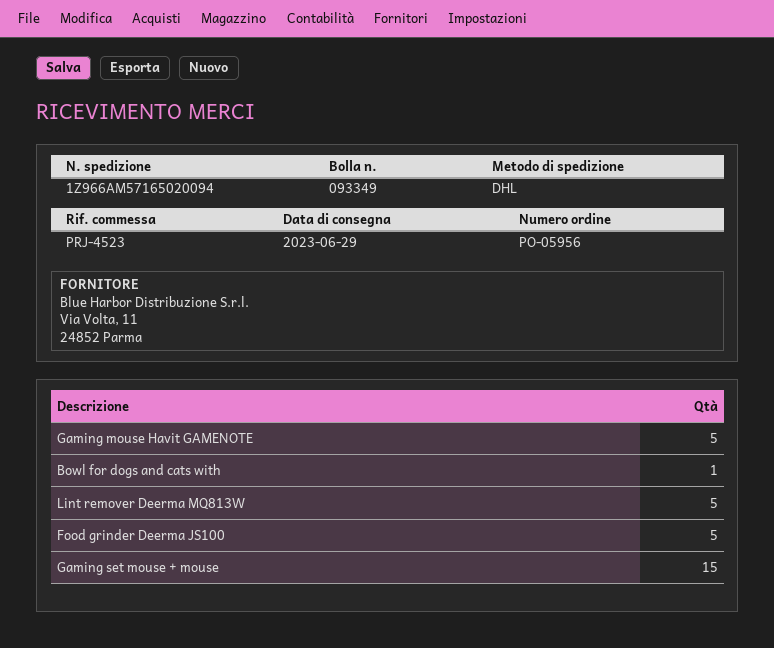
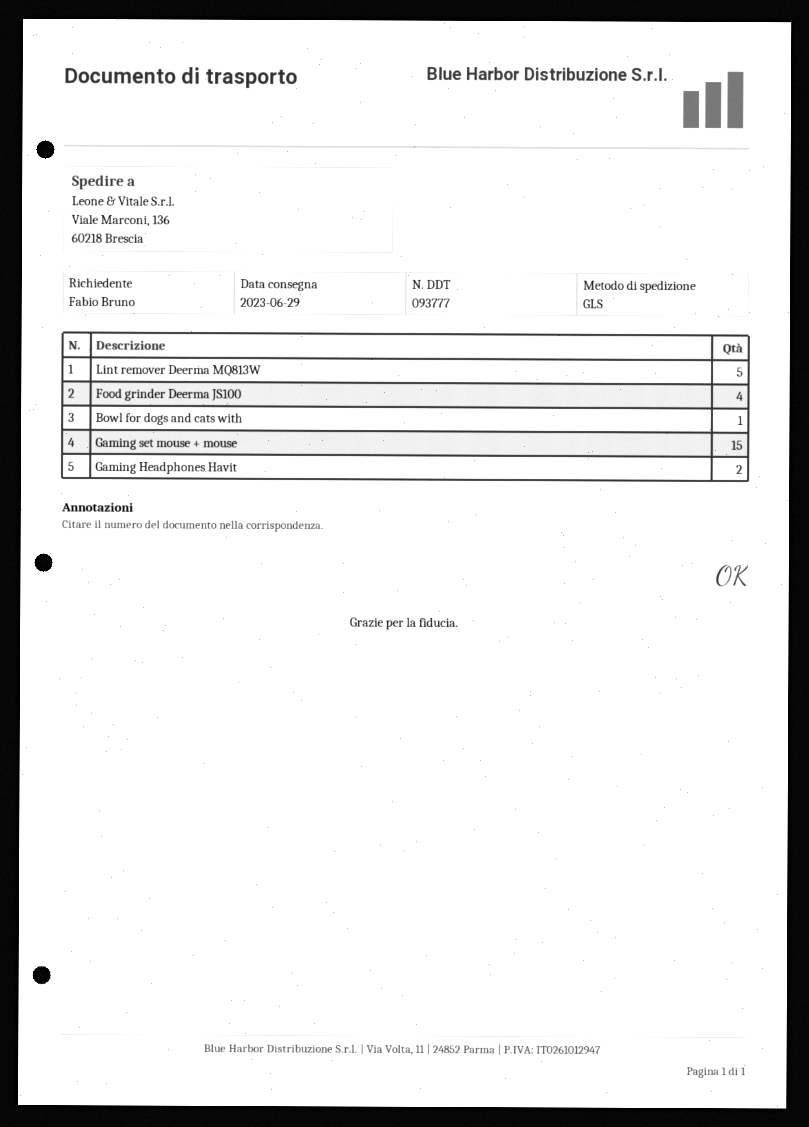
delivery note number: 093349 -> 093777
shipping method: DHL -> GLS
Gaming mouse Havit GAMENOTE: 5 -> none
Food grinder Deerma JS100: 5 -> 4
Gaming Headphones Havit: none -> 2

